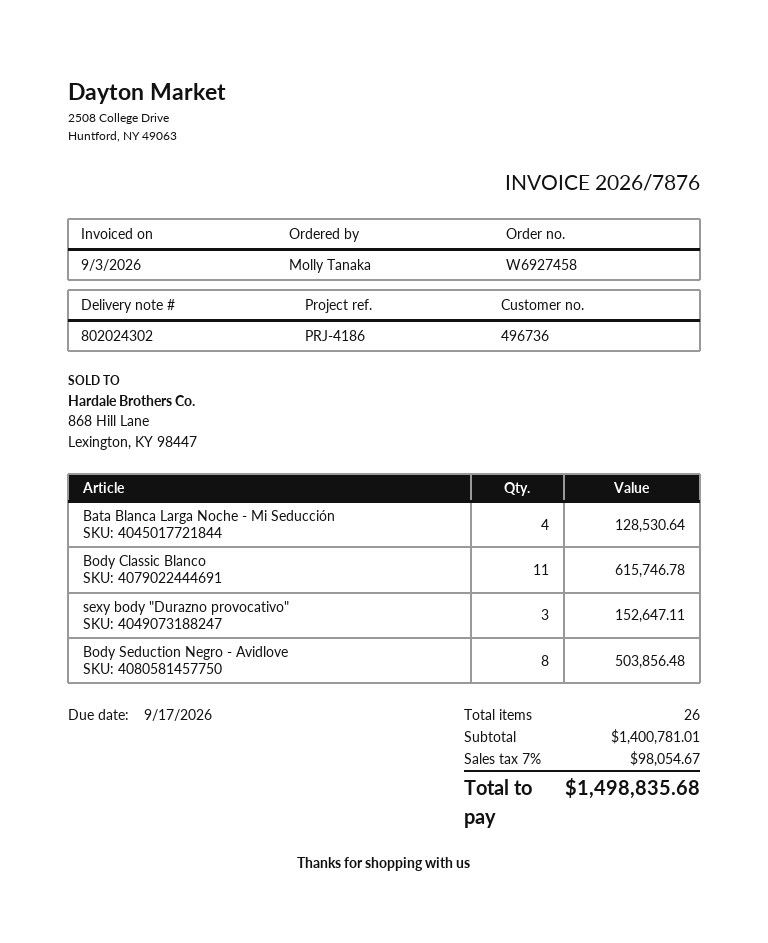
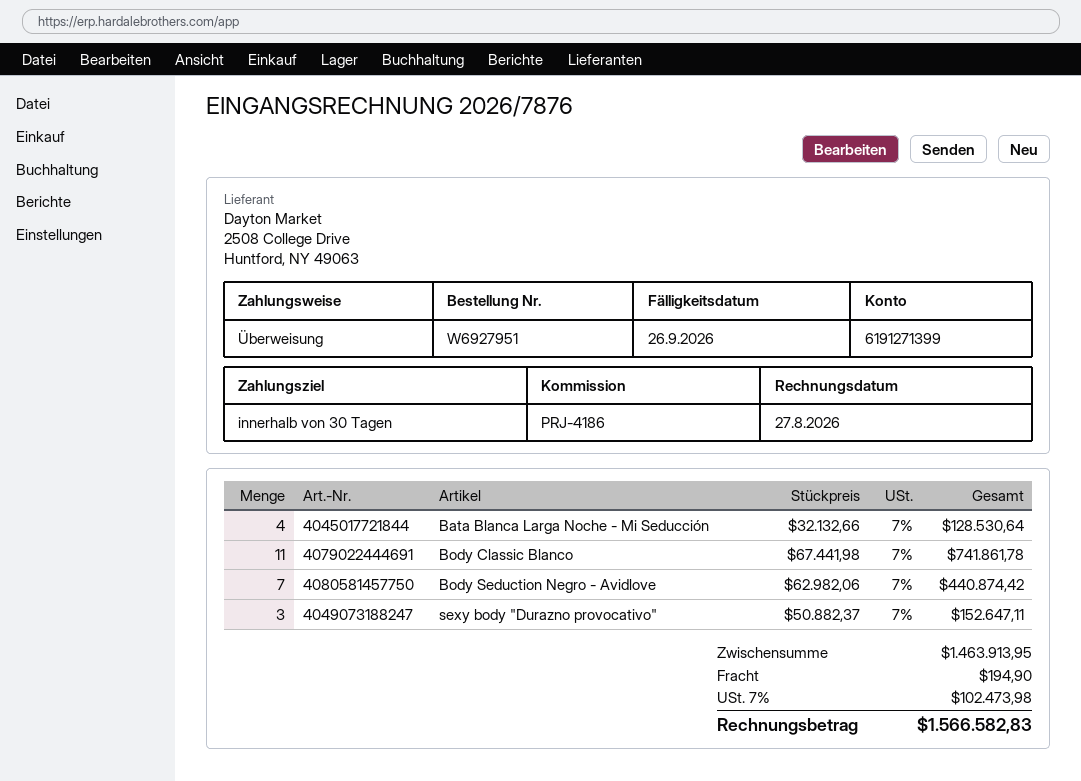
order number: W6927458 -> W6927951
invoice date: 2026-09-03 -> 2026-08-27
due date: 2026-09-17 -> 2026-09-26
Body Classic Blanco: 11 for 615746.78 -> 11 for 741861.78
Body Seduction Negro - Avidlove: 8 for 503856.48 -> 7 for 440874.42
subtotal: 1400781.01 -> 1463913.95
shipping: none -> 194.90
tax: 7% = 98054.67 -> 7% = 102473.98
total: 1498835.68 -> 1566582.83

